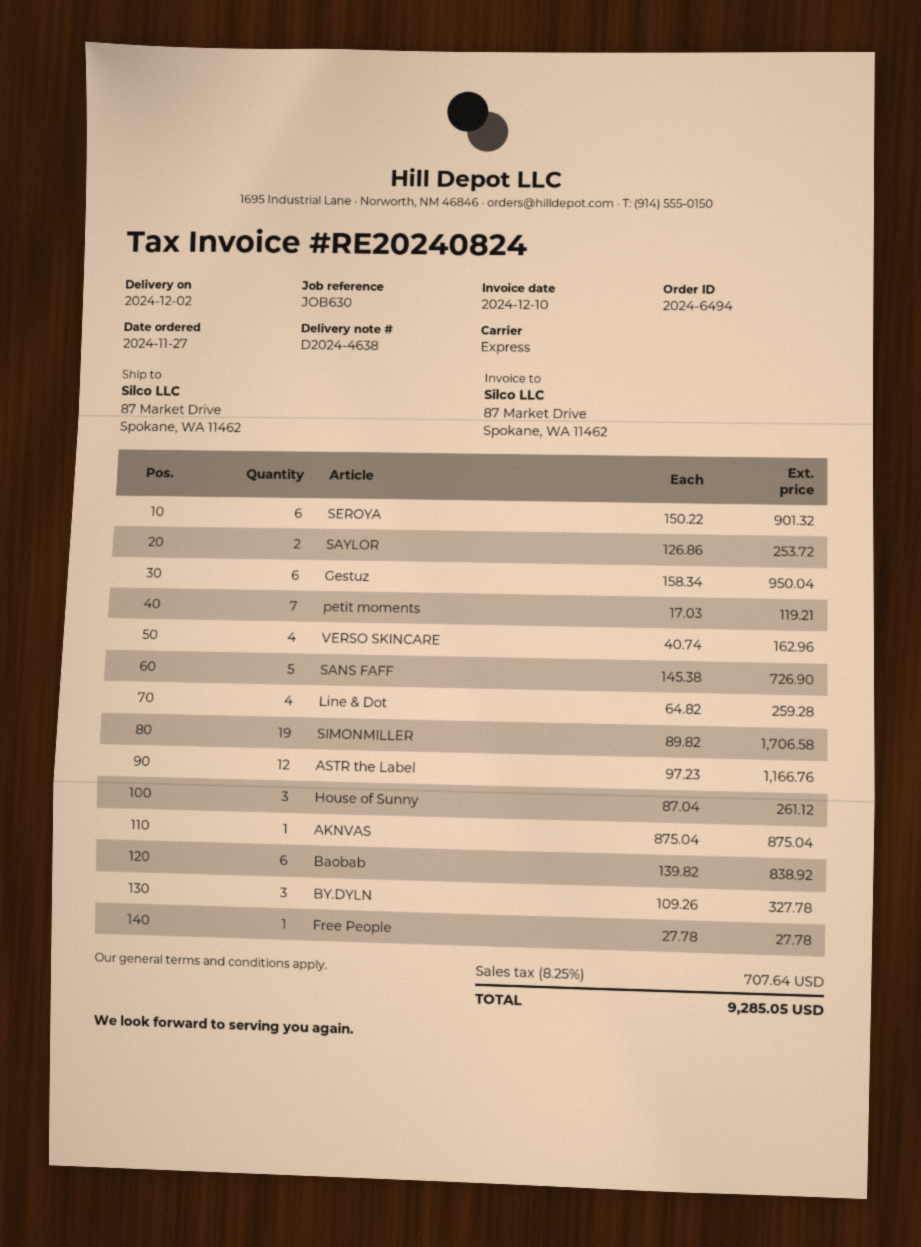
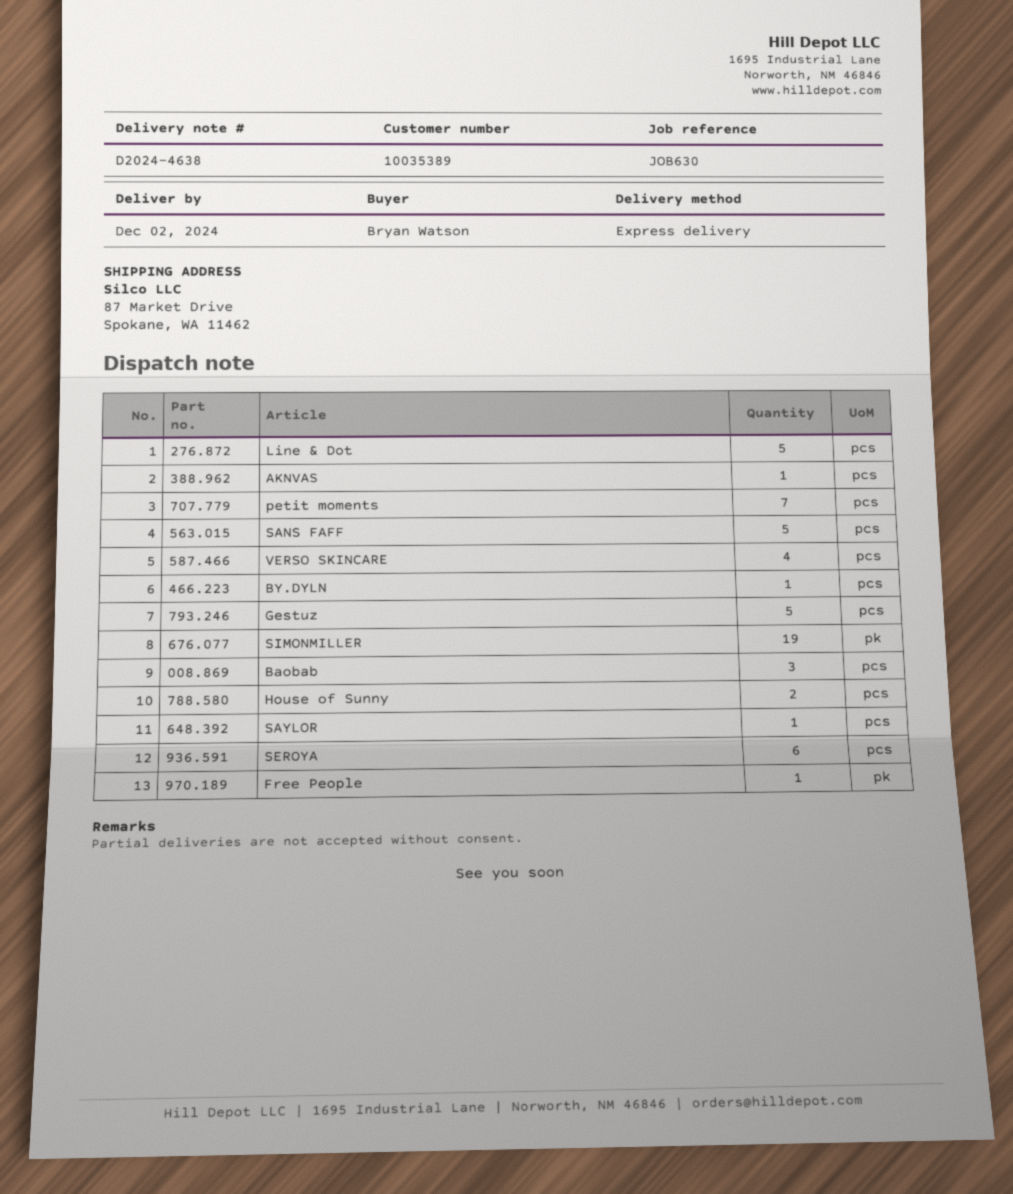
SAYLOR: 2 -> 1
Gestuz: 6 -> 5
Line & Dot: 4 -> 5
ASTR the Label: 12 -> none
House of Sunny: 3 -> 2
Baobab: 6 -> 3
BY.DYLN: 3 -> 1

